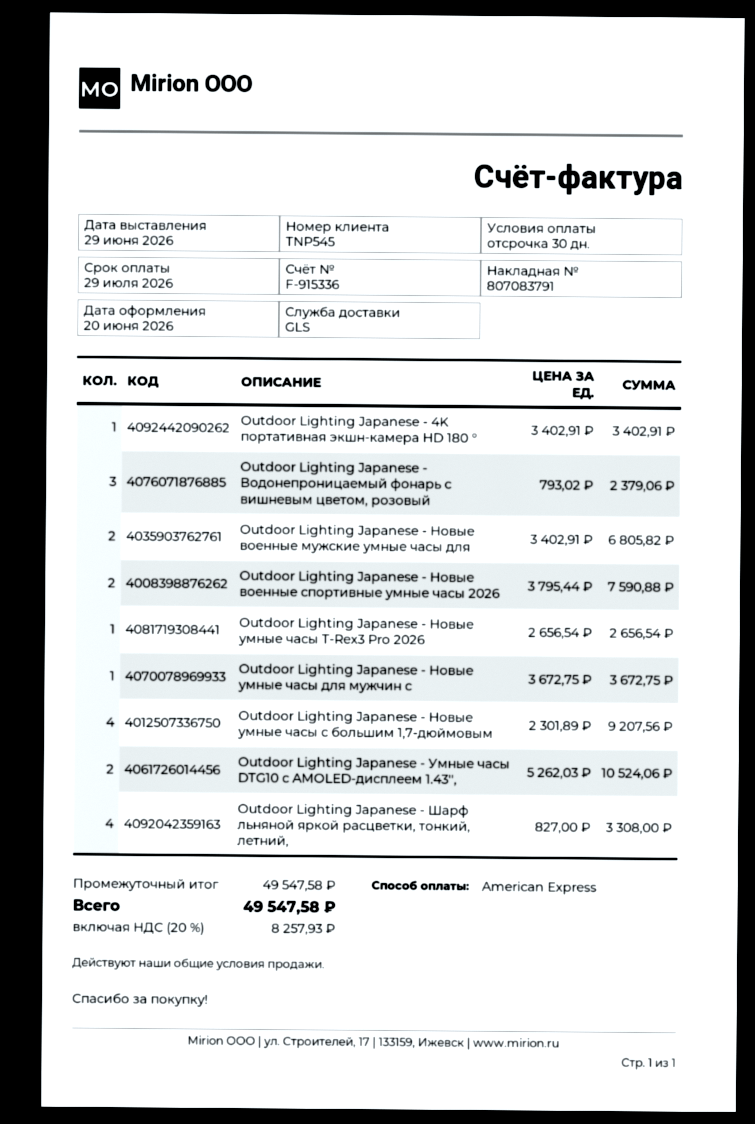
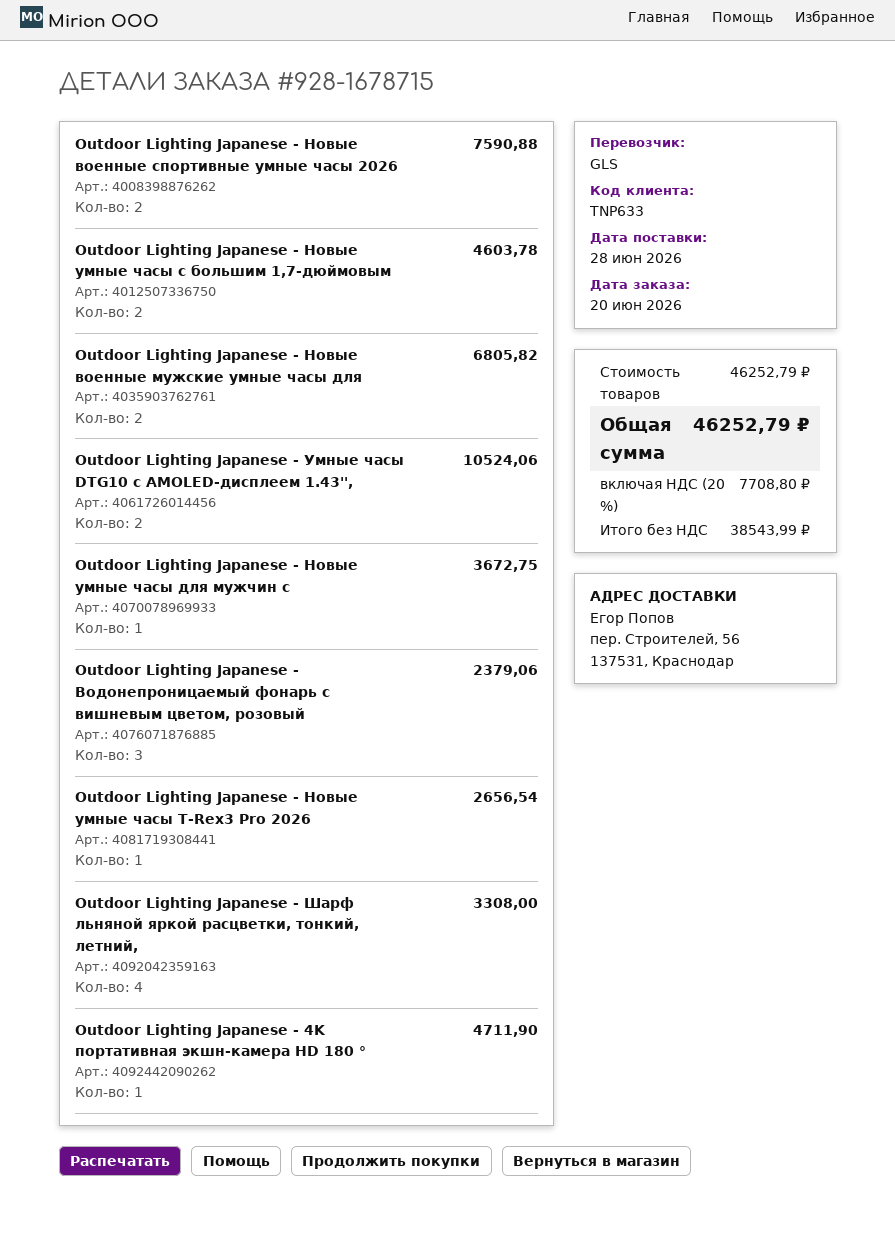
customer number: TNP545 -> TNP633
Outdoor Lighting Japanese - 4K портативная экшн-камера HD 180 °: 1 for 3402.91 -> 1 for 4711.90
Outdoor Lighting Japanese - Новые умные часы с большим 1,7-дюймовым: 4 for 9207.56 -> 2 for 4603.78
subtotal: 49547.58 -> 46252.79
tax: 20% = 8257.93 -> 20% = 7708.80
total: 49547.58 -> 46252.79

